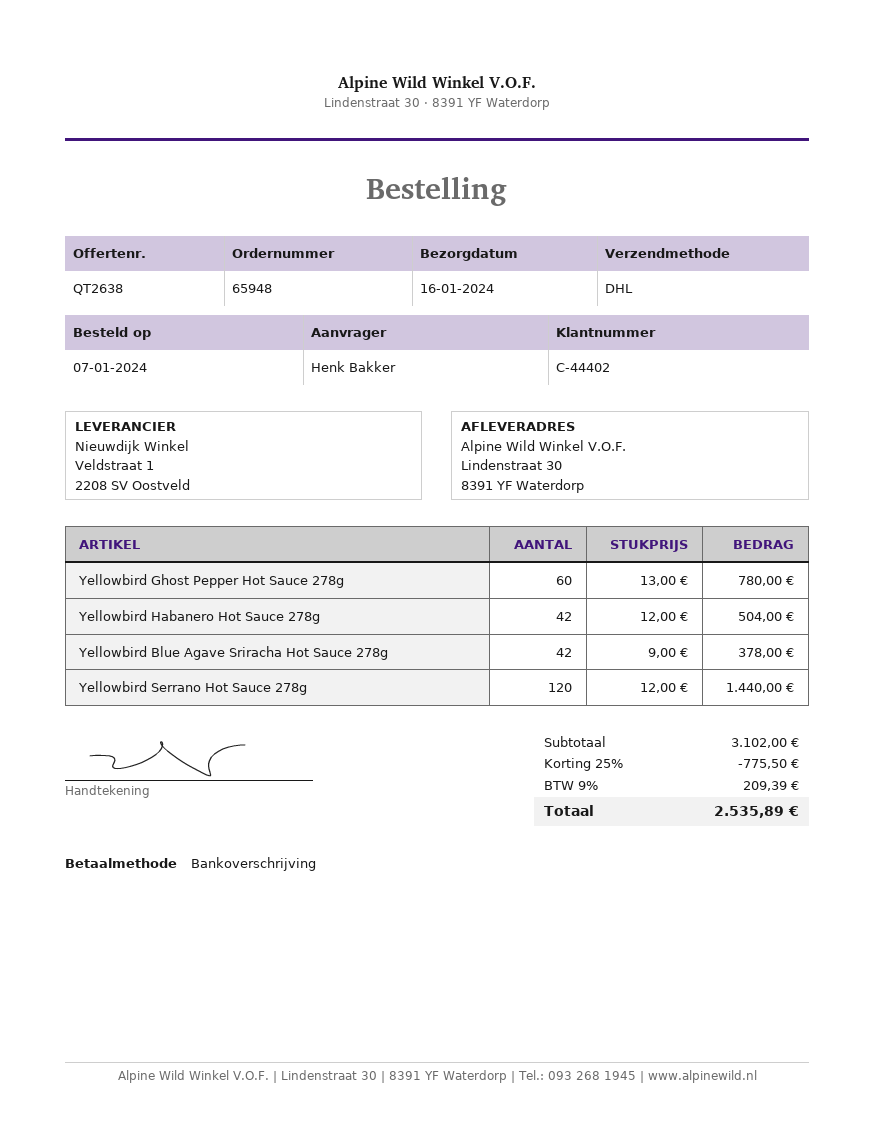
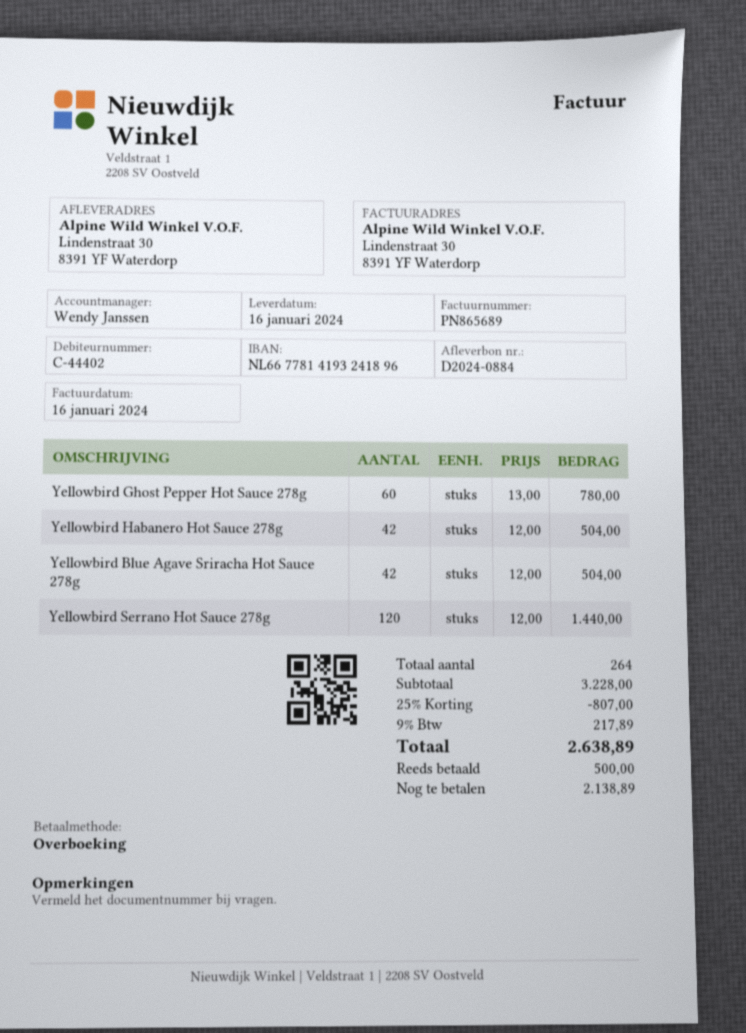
Yellowbird Blue Agave Sriracha Hot Sauce 278g: 42 x 9.00 = 378.00 -> 42 x 12.00 = 504.00
subtotal: 3102.00 -> 3228.00
discount: 25% = 775.50 -> 25% = 807.00
tax: 9% = 209.39 -> 9% = 217.89
total: 2535.89 -> 2638.89

